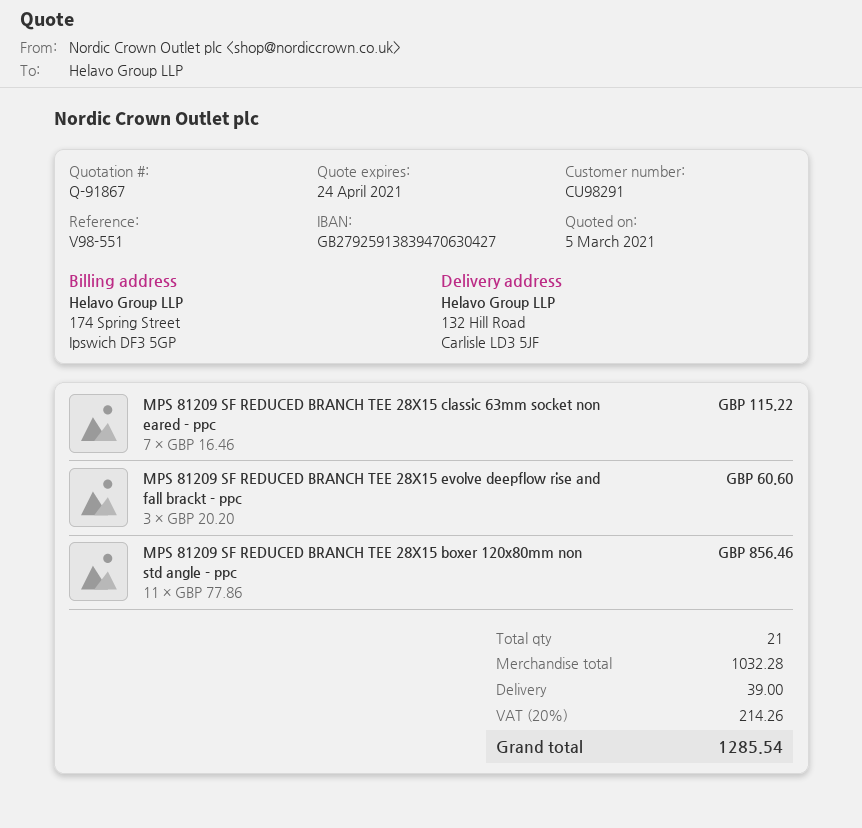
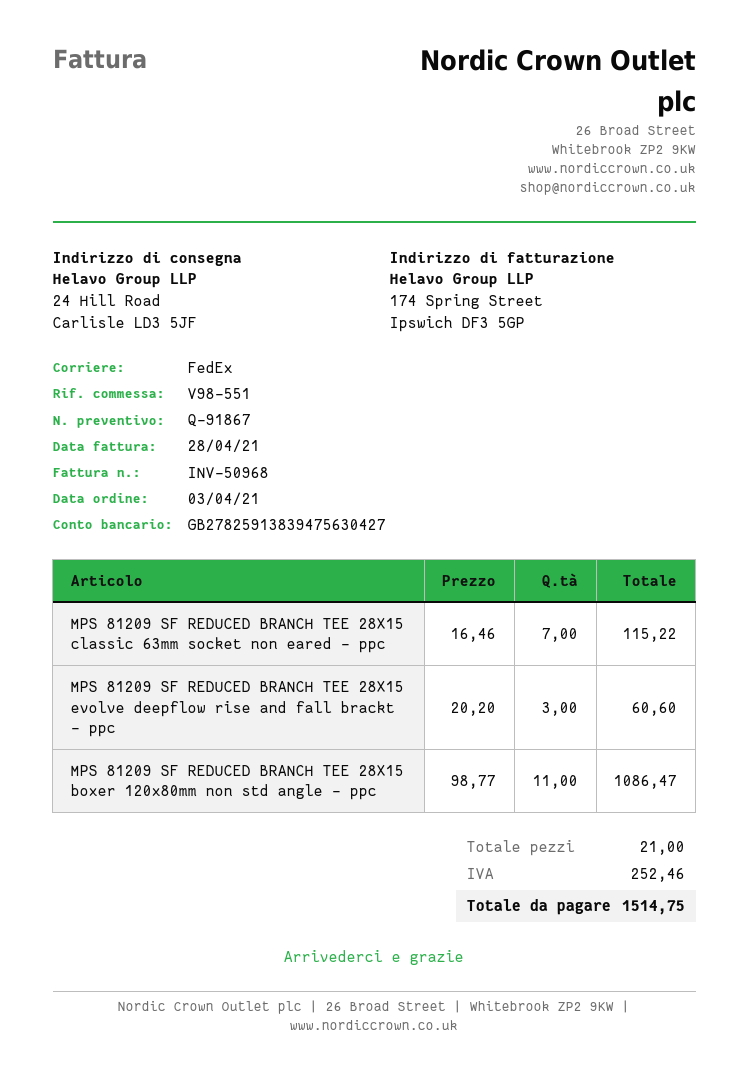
bank account: GB27925913839470630427 -> GB27825913839475630427
ship to: 132 Hill Road, Carlisle LD3 5JF -> 24 Hill Road, Carlisle LD3 5JF
MPS 81209 SF REDUCED BRANCH TEE 28X15 boxer 120x80mm non std angle - ppc: 11 x 77.86 = 856.46 -> 11 x 98.77 = 1086.47
shipping: 39.00 -> none
tax: 214.26 -> 252.46
total: 1285.54 -> 1514.75

